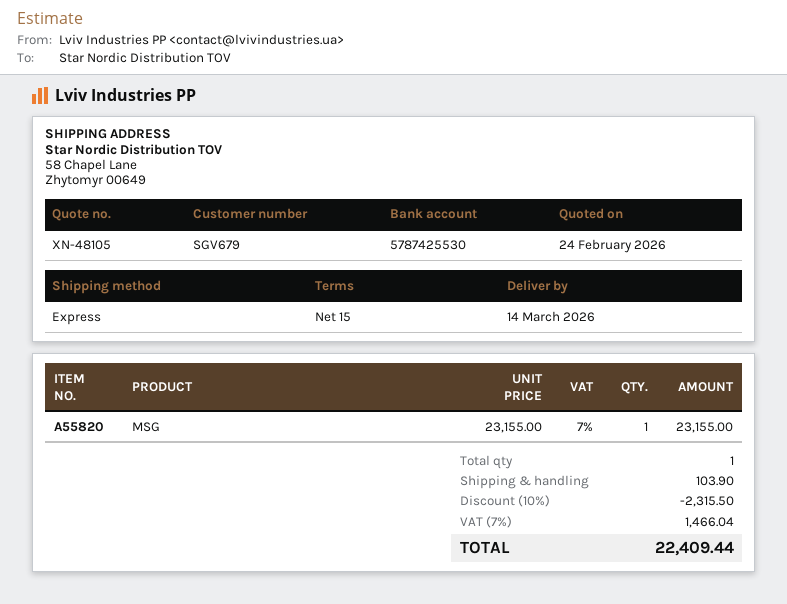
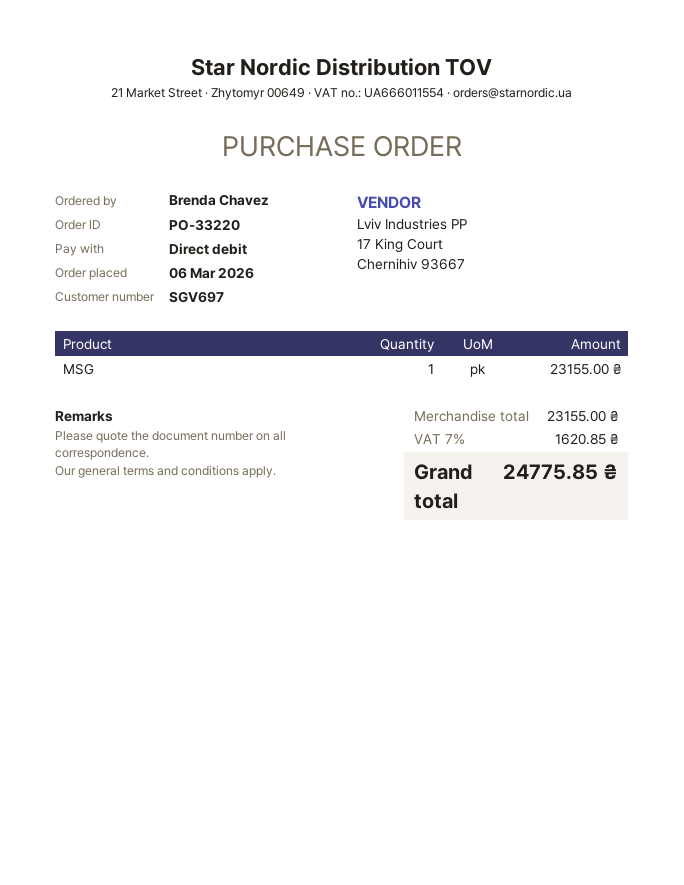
customer number: SGV679 -> SGV697
discount: 10% = 2315.50 -> none
shipping: 103.90 -> none
tax: 7% = 1466.04 -> 7% = 1620.85
total: 22409.44 -> 24775.85

